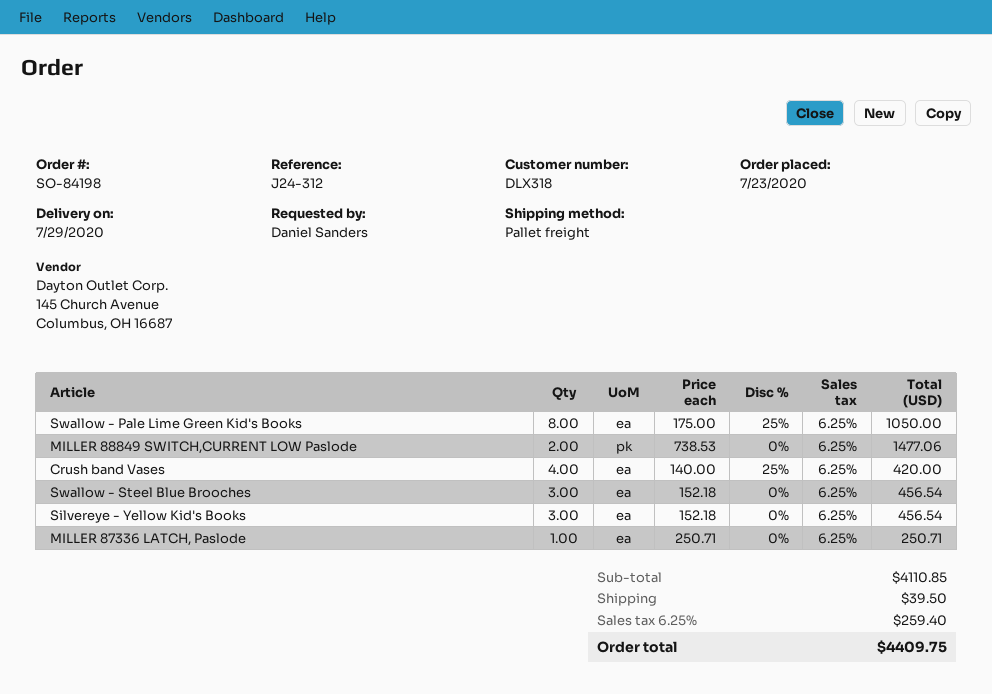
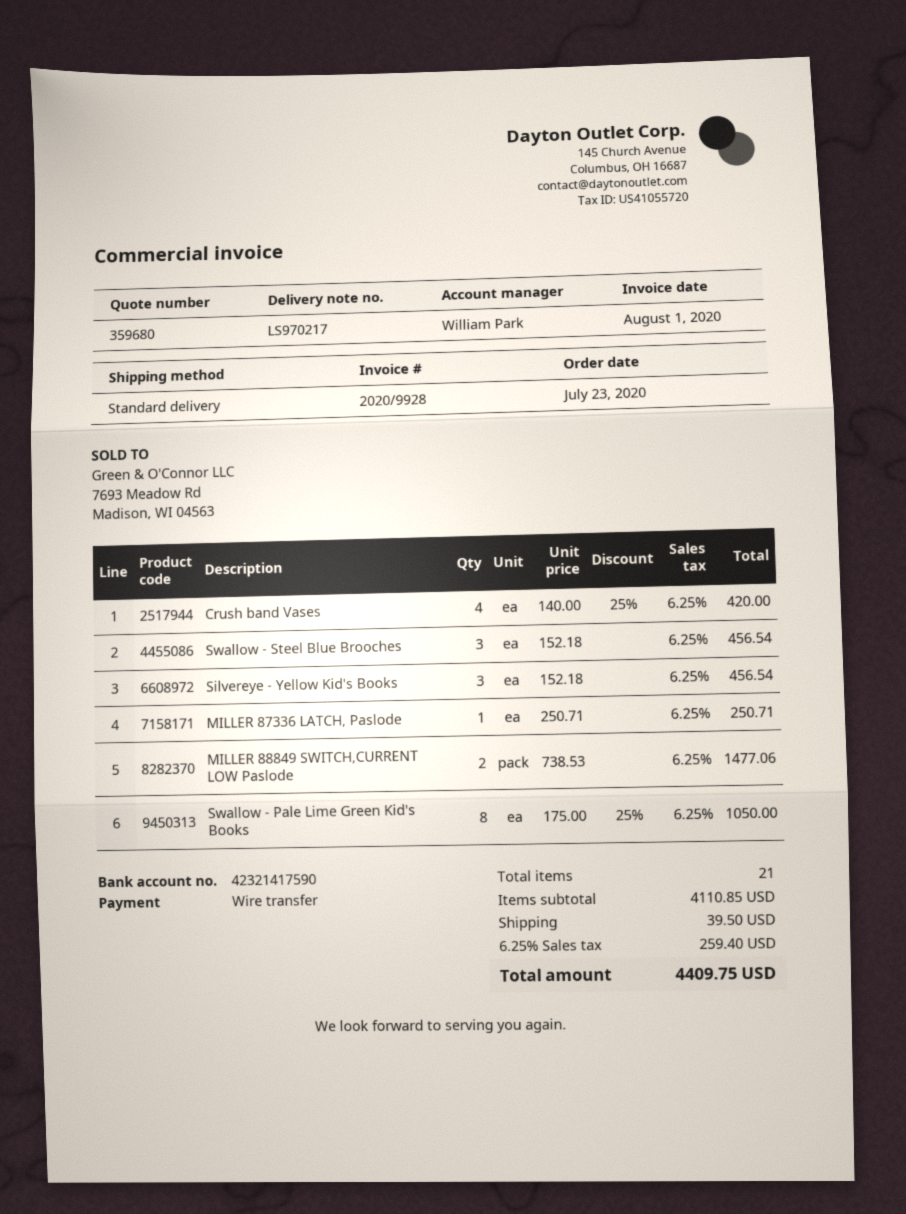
shipping method: pallet freight -> standard

